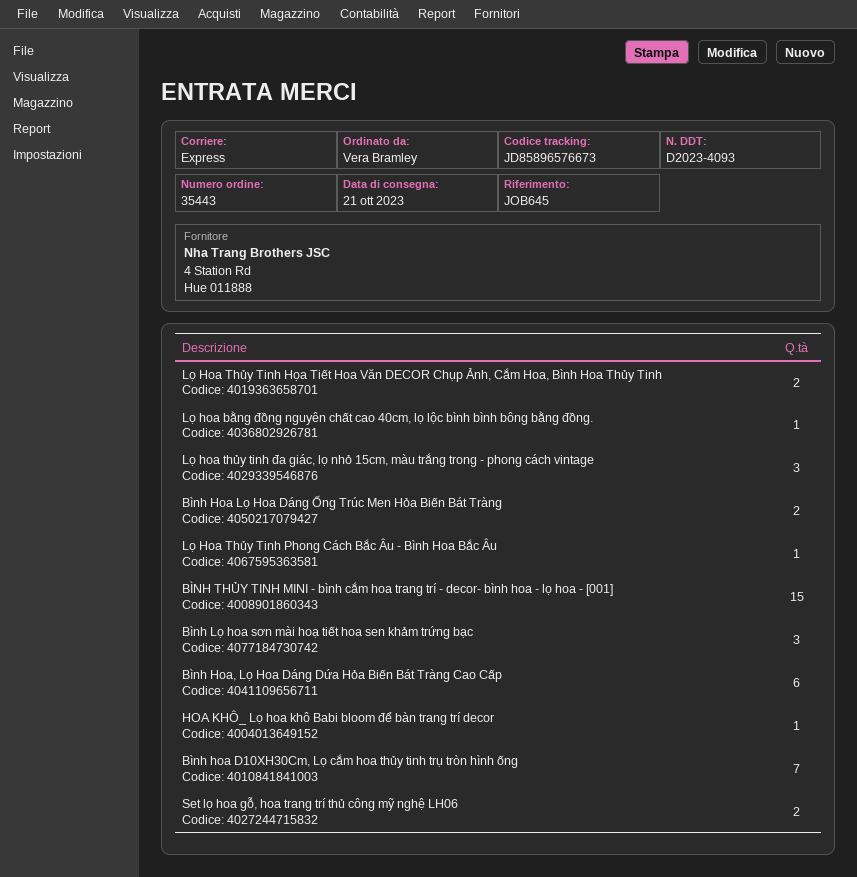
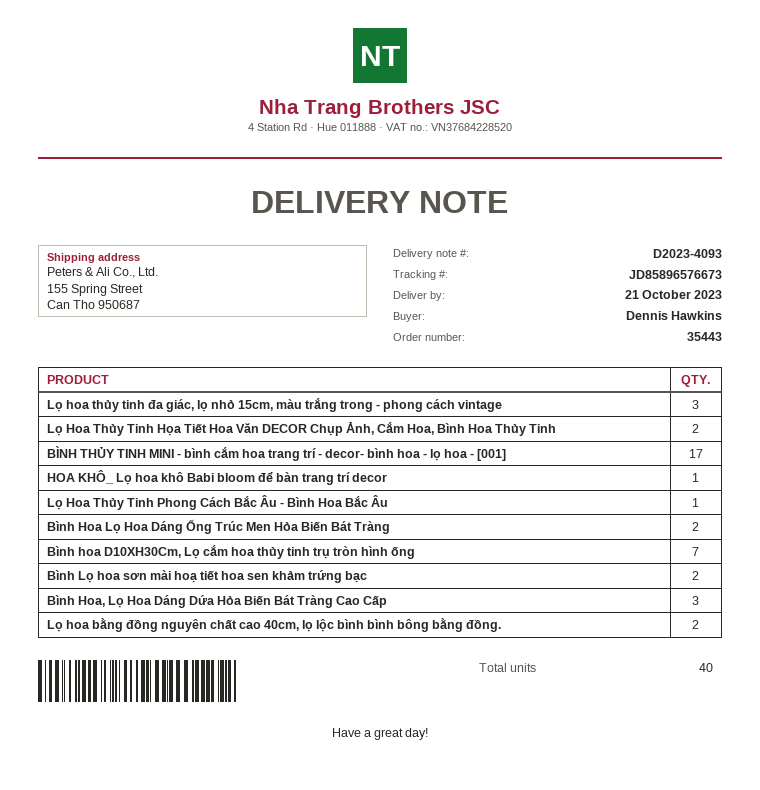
ordered by: Vera Bramley -> Dennis Hawkins
Lọ hoa bằng đồng nguyên chất cao 40cm, lọ lộc bình bình bông bằng đồng.: 1 -> 2
BÌNH THỦY TINH MINI - bình cắm hoa trang trí - decor- bình hoa - lọ hoa - [001]: 15 -> 17
Bình Lọ hoa sơn mài hoạ tiết hoa sen khảm trứng bạc: 3 -> 2
Bình Hoa, Lọ Hoa Dáng Dứa Hỏa Biến Bát Tràng Cao Cấp: 6 -> 3
Set lọ hoa gỗ, hoa trang trí thủ công mỹ nghệ LH06: 2 -> none

